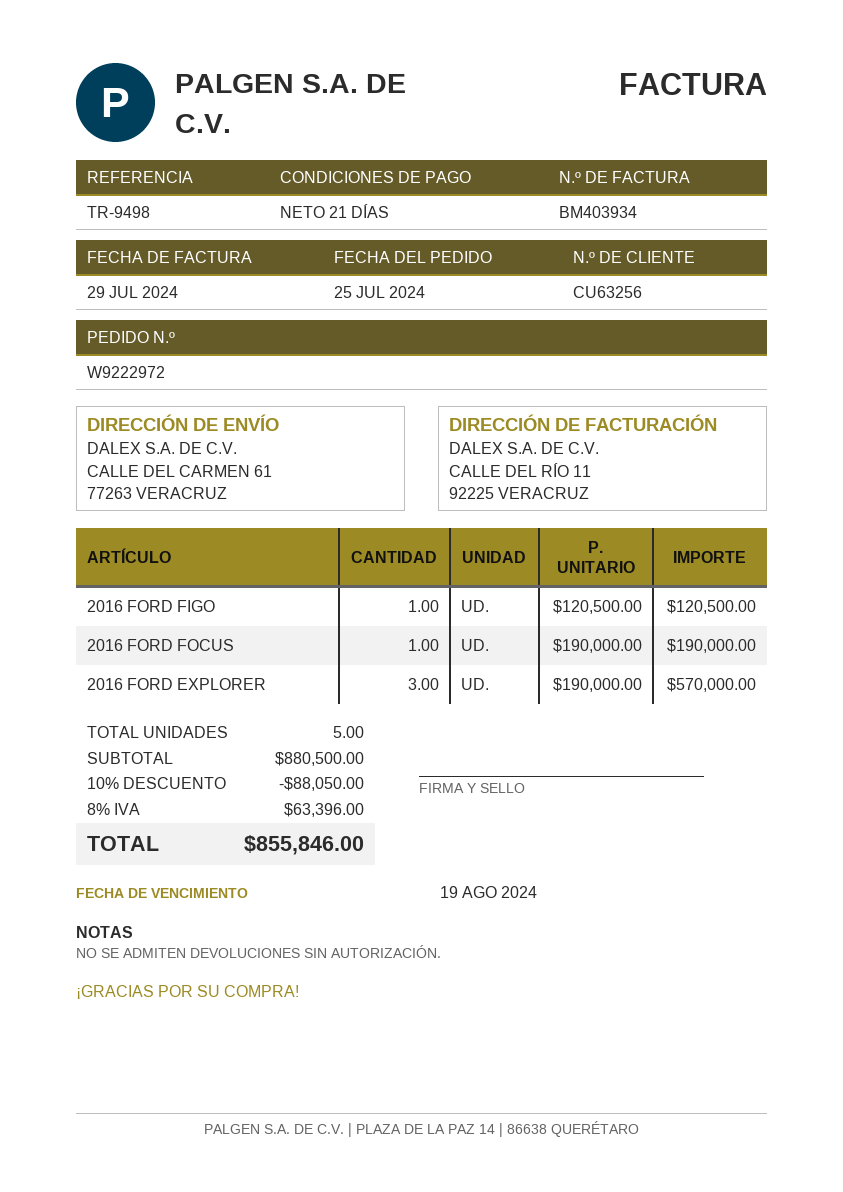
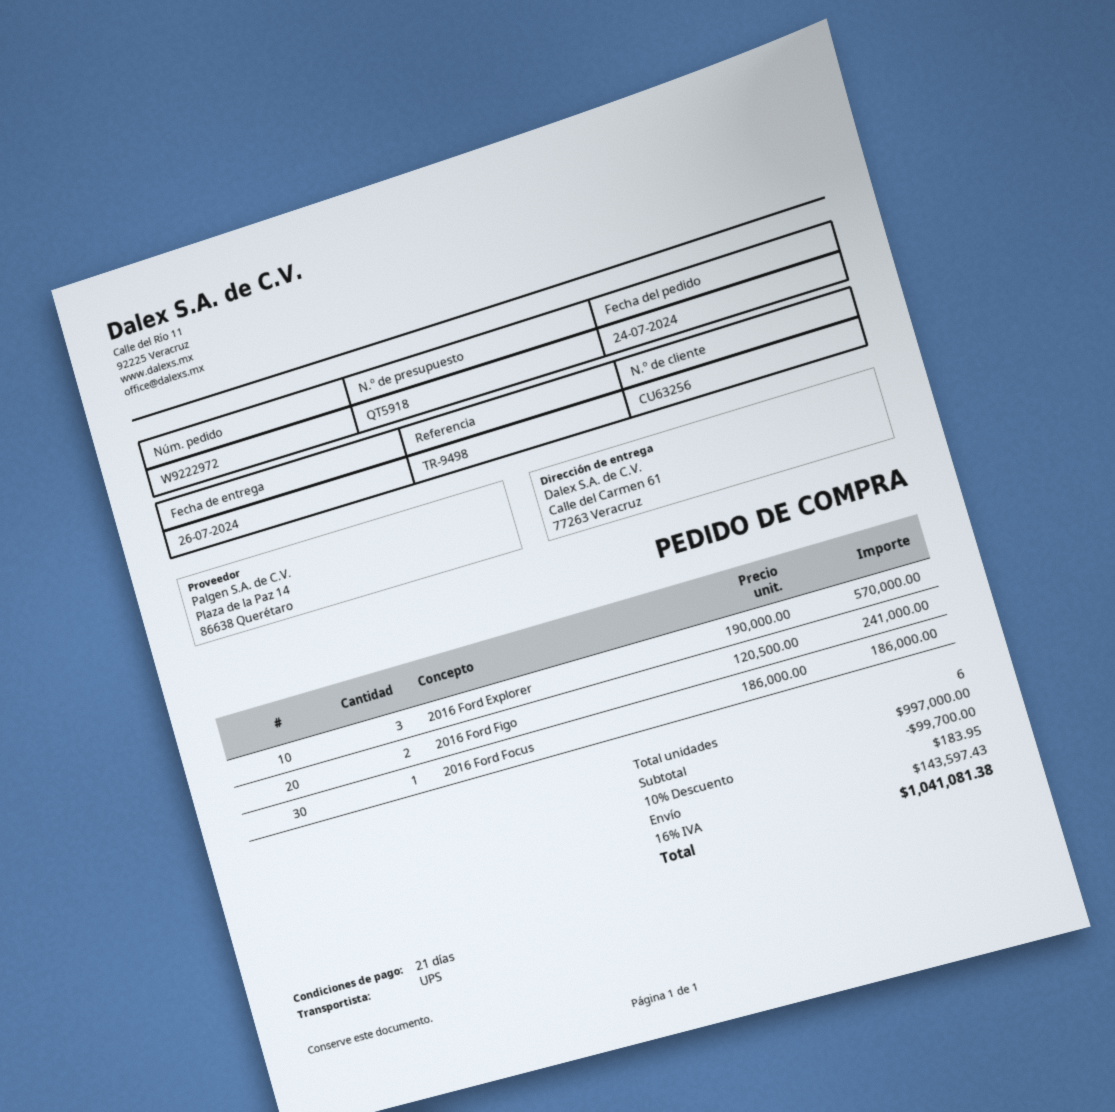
order date: 2024-07-25 -> 2024-07-24
2016 FORD FIGO: 1 x 120500.00 = 120500.00 -> 2 x 120500.00 = 241000.00
2016 FORD FOCUS: 1 x 190000.00 = 190000.00 -> 1 x 186000.00 = 186000.00
total quantity: 5 -> 6
subtotal: 880500.00 -> 997000.00
discount: 10% = 88050.00 -> 10% = 99700.00
shipping: none -> 183.95
tax: 8% = 63396.00 -> 16% = 143597.43
total: 855846.00 -> 1041081.38

